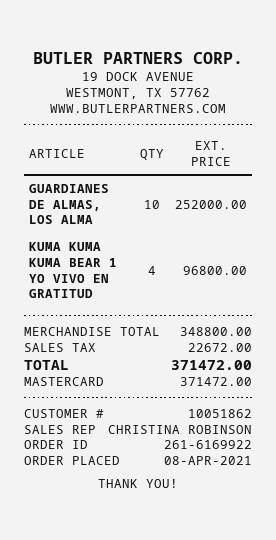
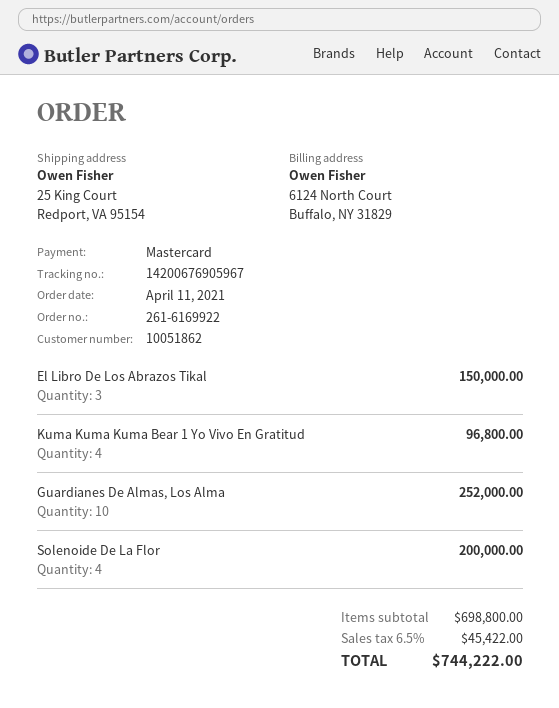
order date: 2021-04-08 -> 2021-04-11
El Libro De Los Abrazos Tikal: none -> 3 for 150000.00
Solenoide De La Flor: none -> 4 for 200000.00
subtotal: 348800.00 -> 698800.00
tax: 22672.00 -> 45422.00
total: 371472.00 -> 744222.00

